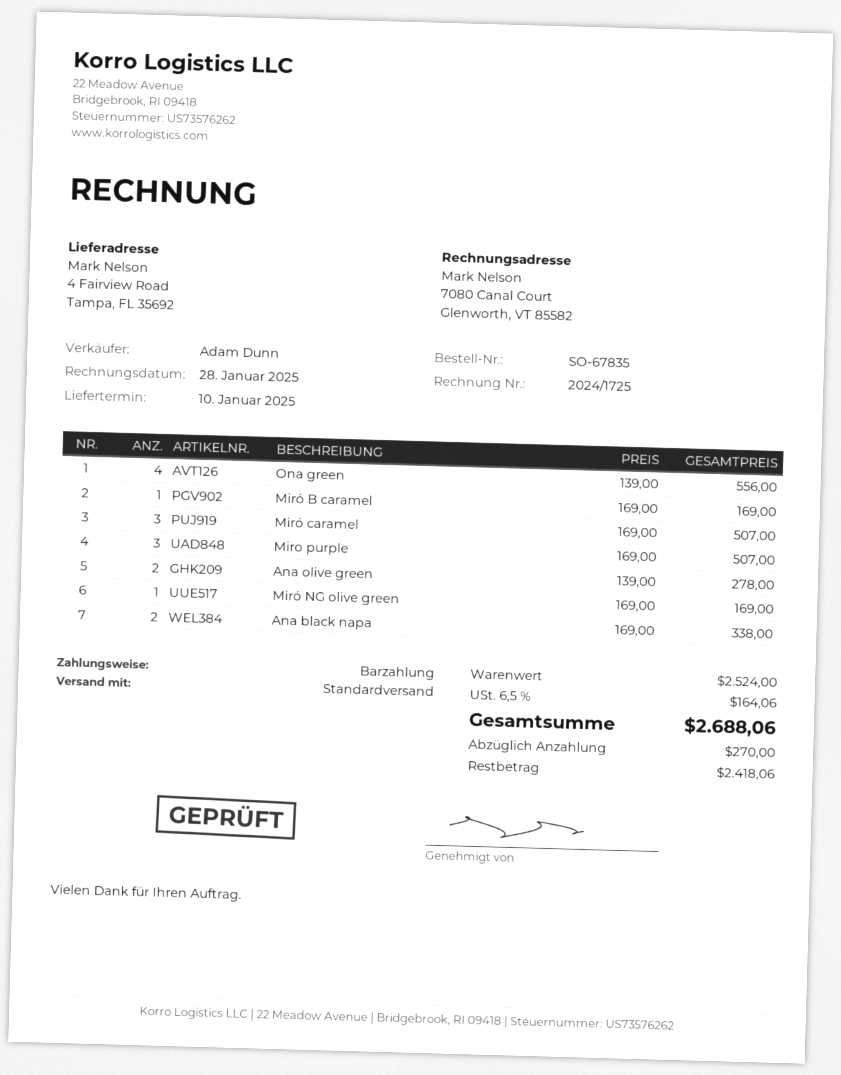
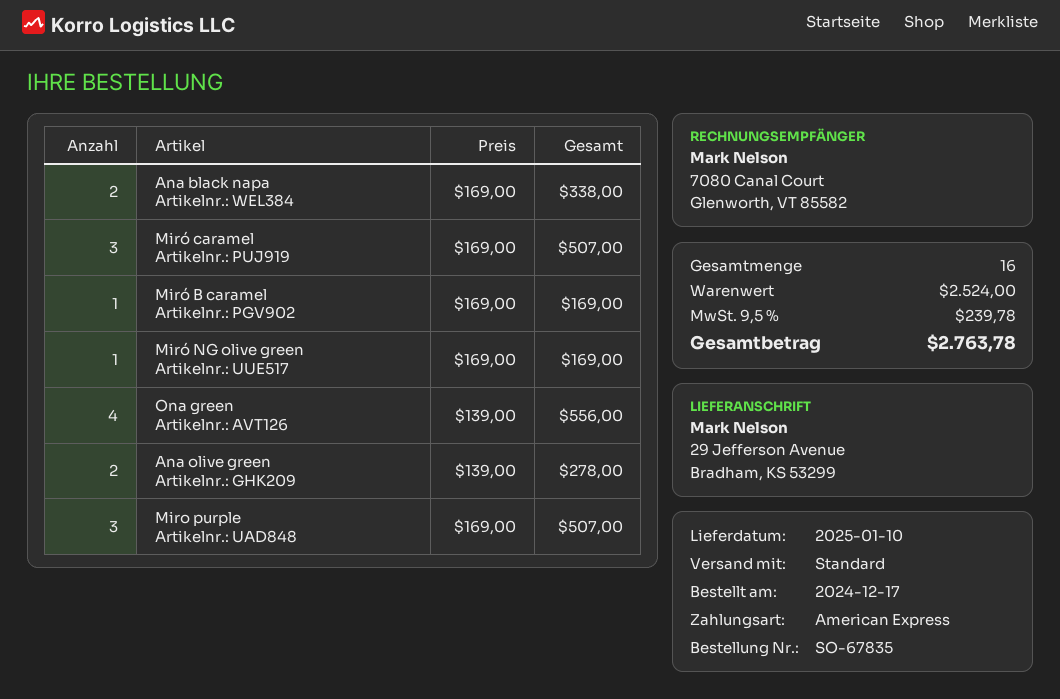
payment method: cash -> American Express
ship to: 4 Fairview Road, Tampa, FL 35692 -> 29 Jefferson Avenue, Bradham, KS 53299
tax: 6.5% = 164.06 -> 9.5% = 239.78
total: 2688.06 -> 2763.78

